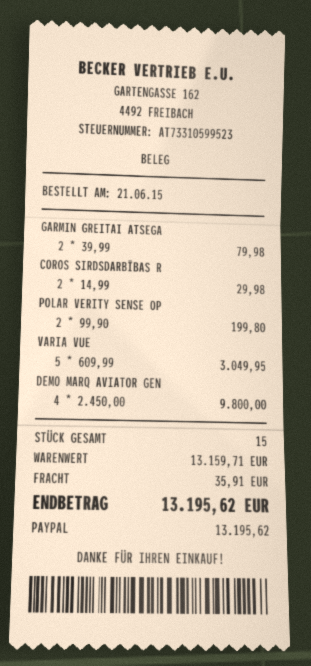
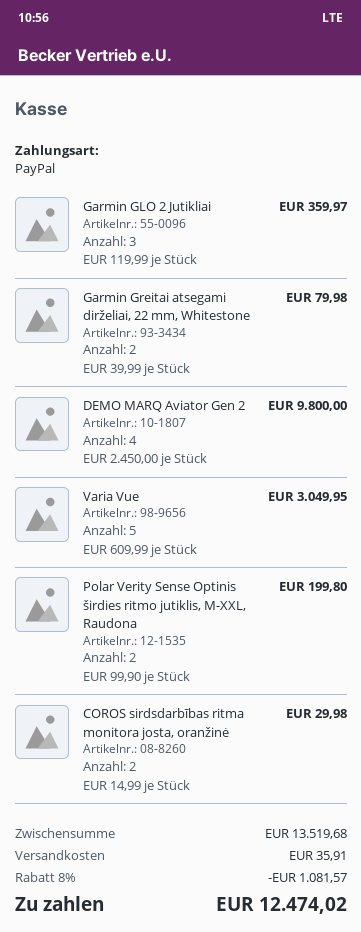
Garmin GLO 2 Jutikliai: none -> 3 x 119.99 = 359.97
subtotal: 13159.71 -> 13519.68
discount: none -> 8% = 1081.57
total: 13195.62 -> 12474.02

